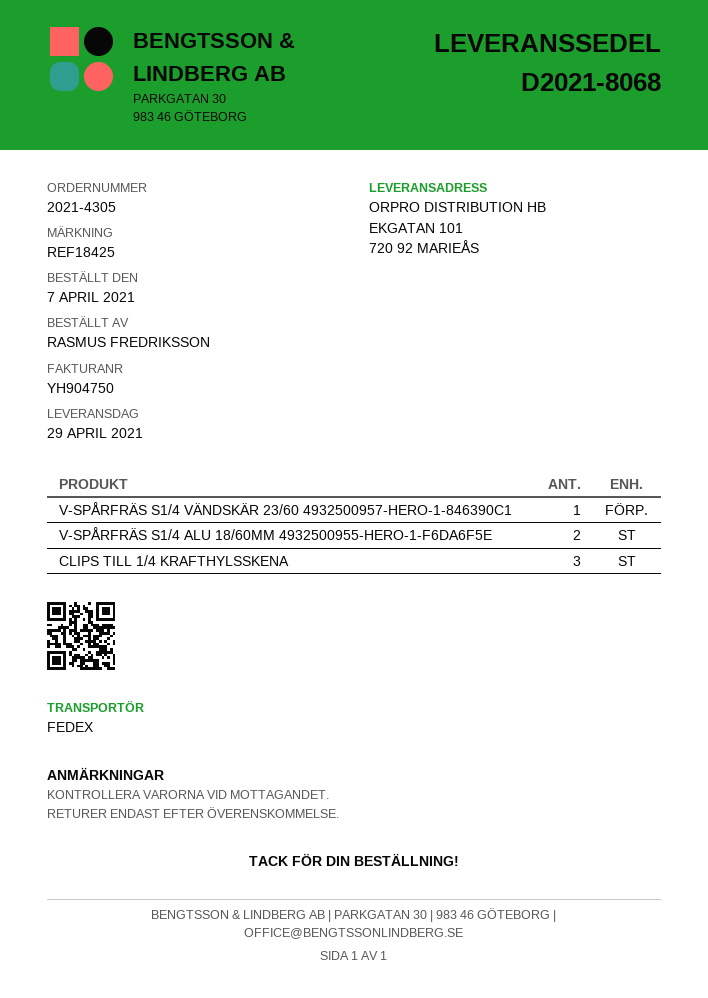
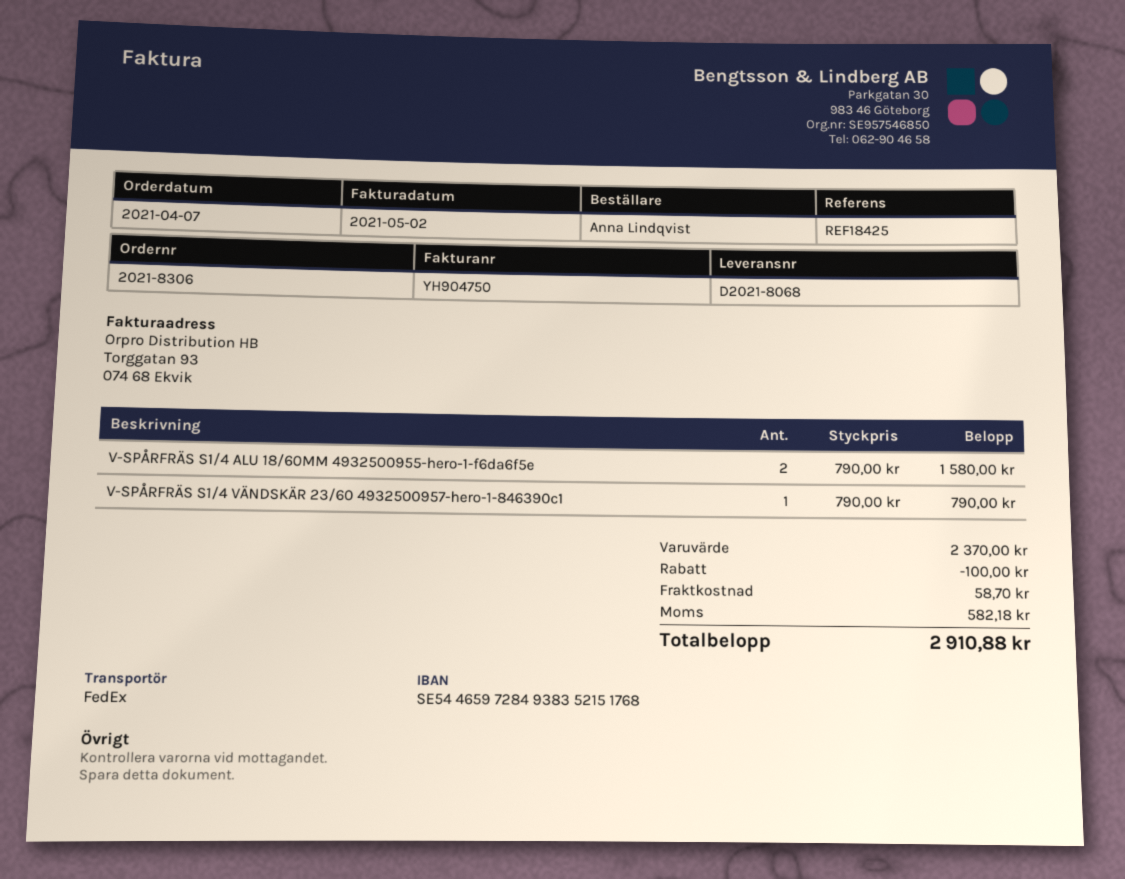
order number: 2021-4305 -> 2021-8306
ordered by: RASMUS FREDRIKSSON -> Anna Lindqvist
CLIPS TILL 1/4 KRAFTHYLSSKENA: 3 -> none

